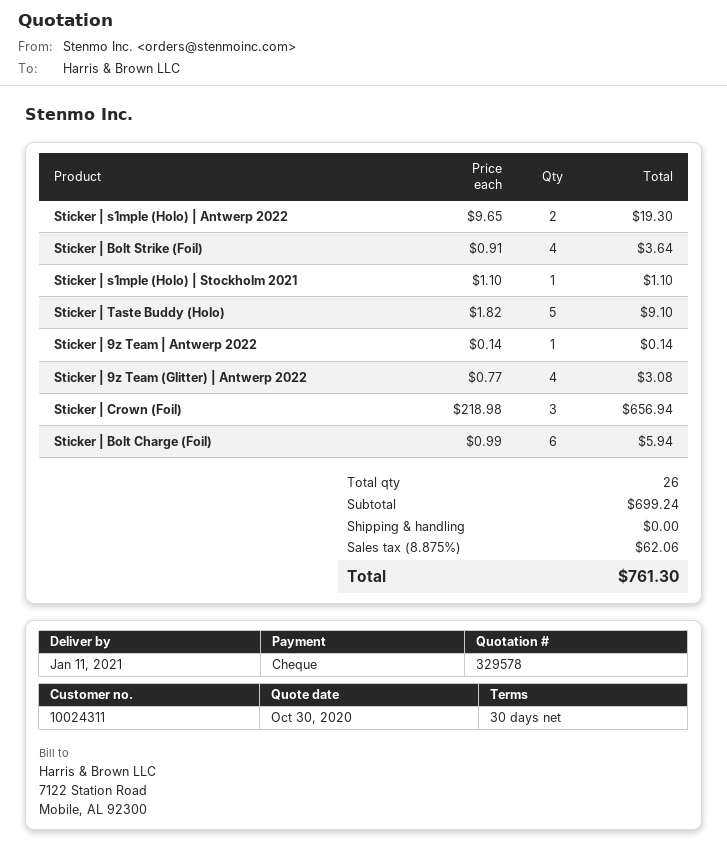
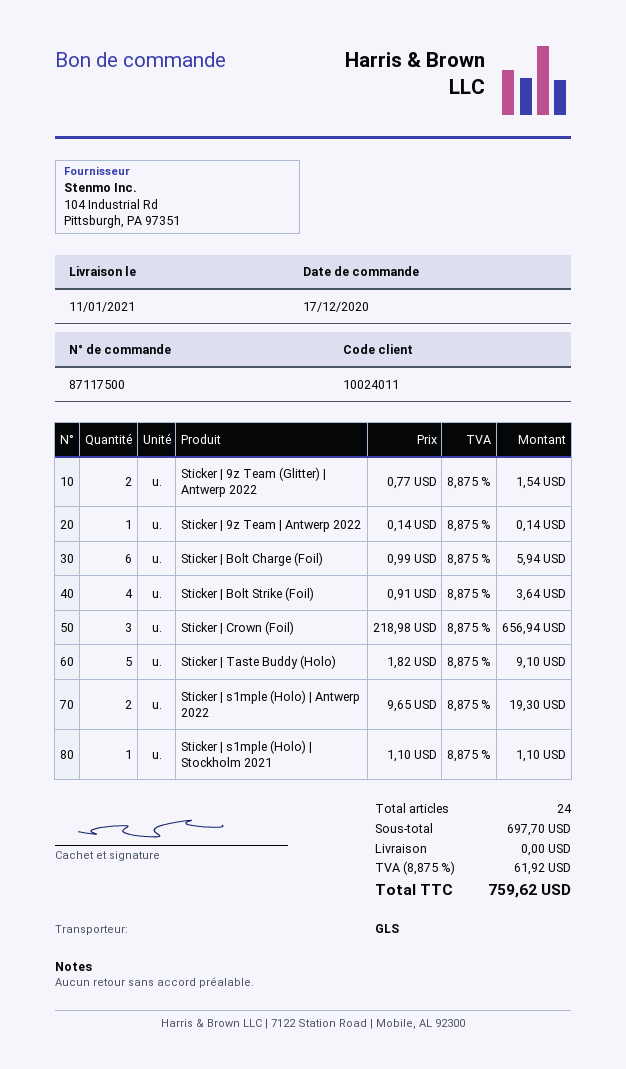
customer number: 10024311 -> 10024011
Sticker | 9z Team (Glitter) | Antwerp 2022: 4 x 0.77 = 3.08 -> 2 x 0.77 = 1.54
total quantity: 26 -> 24
subtotal: 699.24 -> 697.70
tax: 8.875% = 62.06 -> 8.875% = 61.92
total: 761.30 -> 759.62

